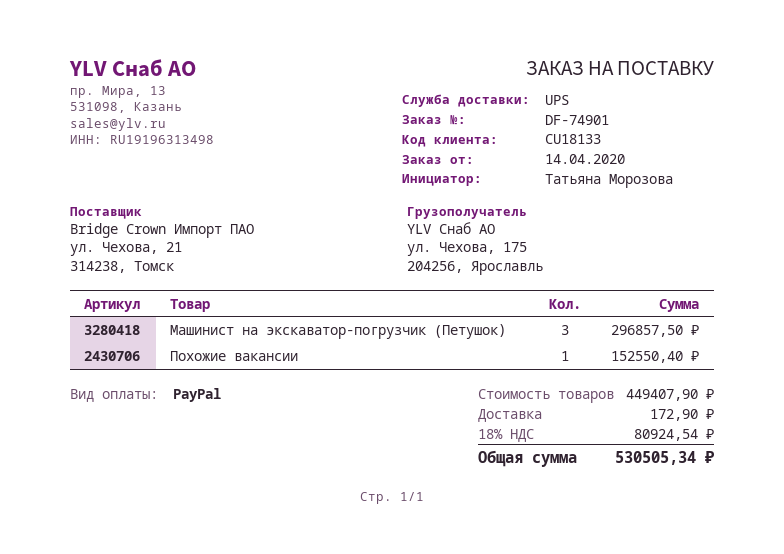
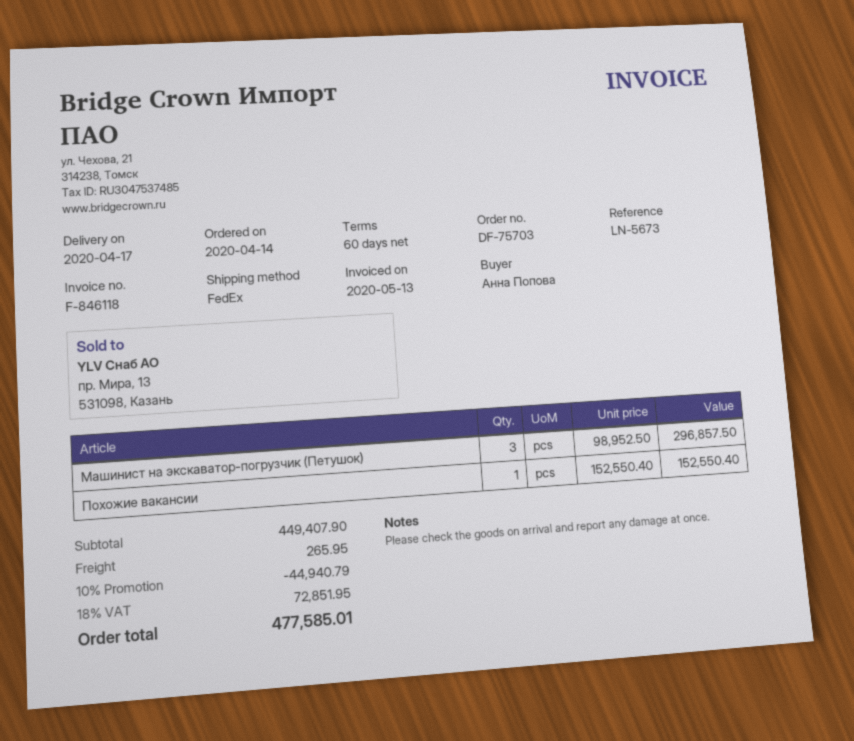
order number: DF-74901 -> DF-75703
ordered by: Татьяна Морозова -> Анна Попова
shipping method: UPS -> FedEx
discount: none -> 10% = 44940.79
shipping: 172.90 -> 265.95
tax: 18% = 80924.54 -> 18% = 72851.95
total: 530505.34 -> 477585.01

